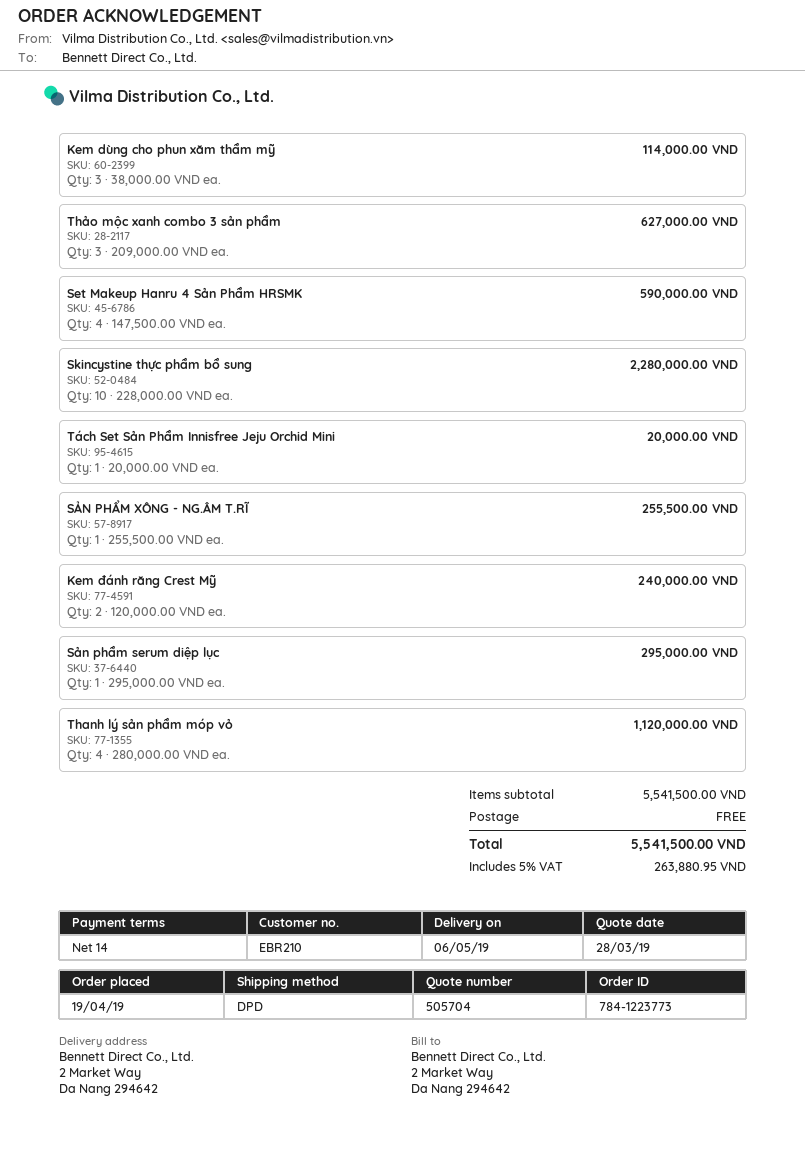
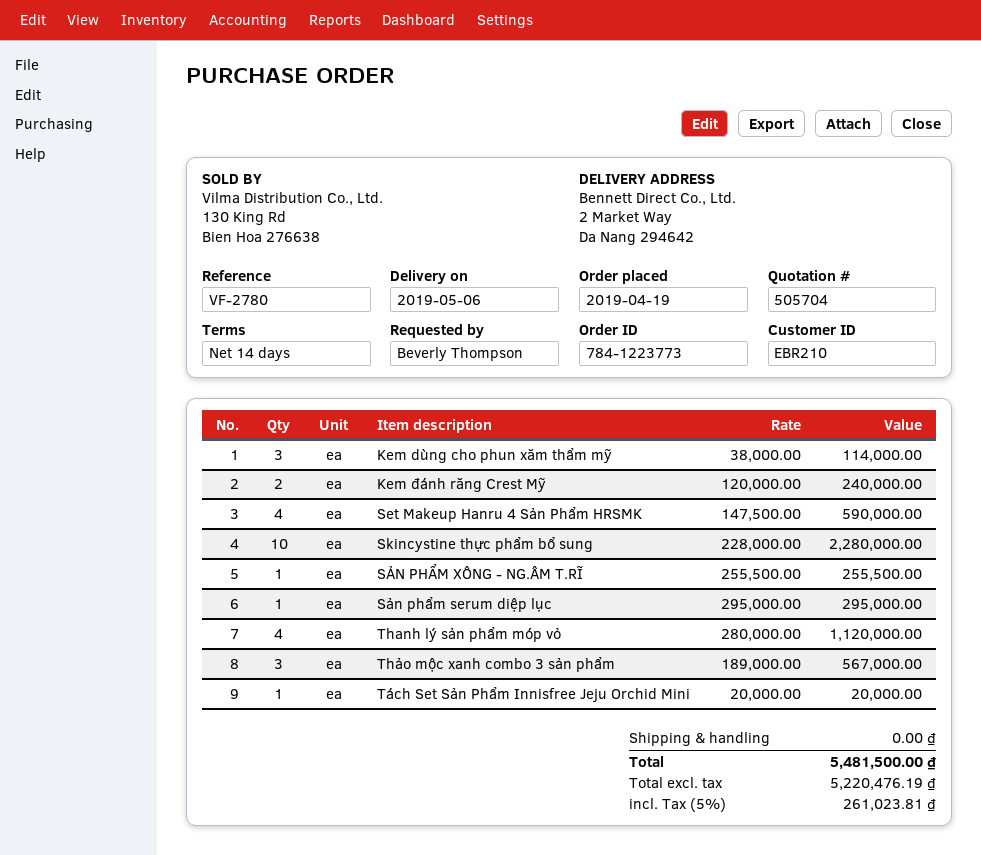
Thảo mộc xanh combo 3 sản phẩm: 3 x 209000.00 = 627000.00 -> 3 x 189000.00 = 567000.00
tax: 5% = 263880.95 -> 5% = 261023.81
total: 5541500.00 -> 5481500.00

